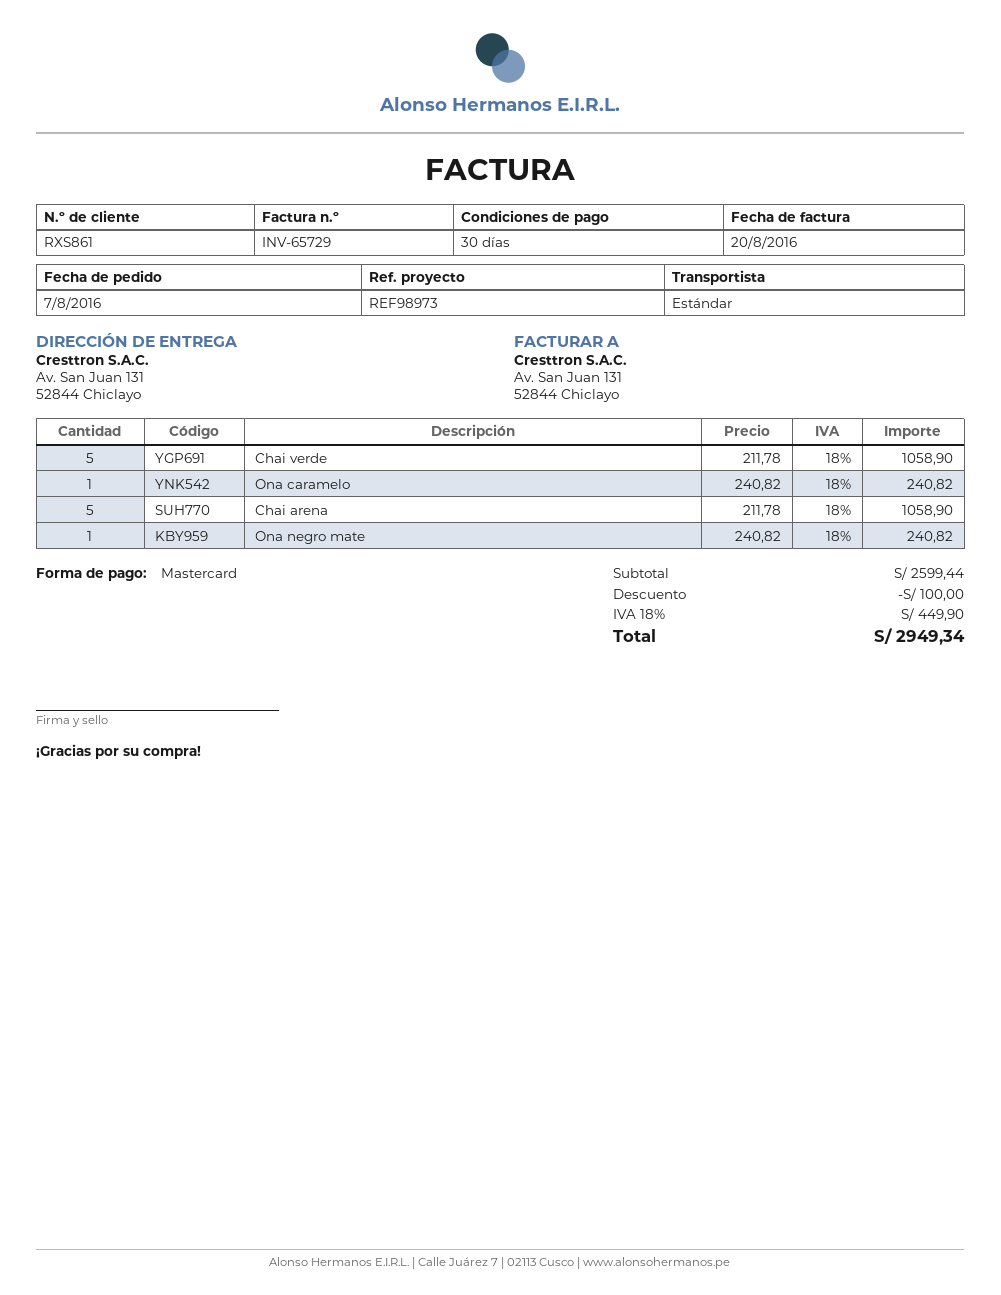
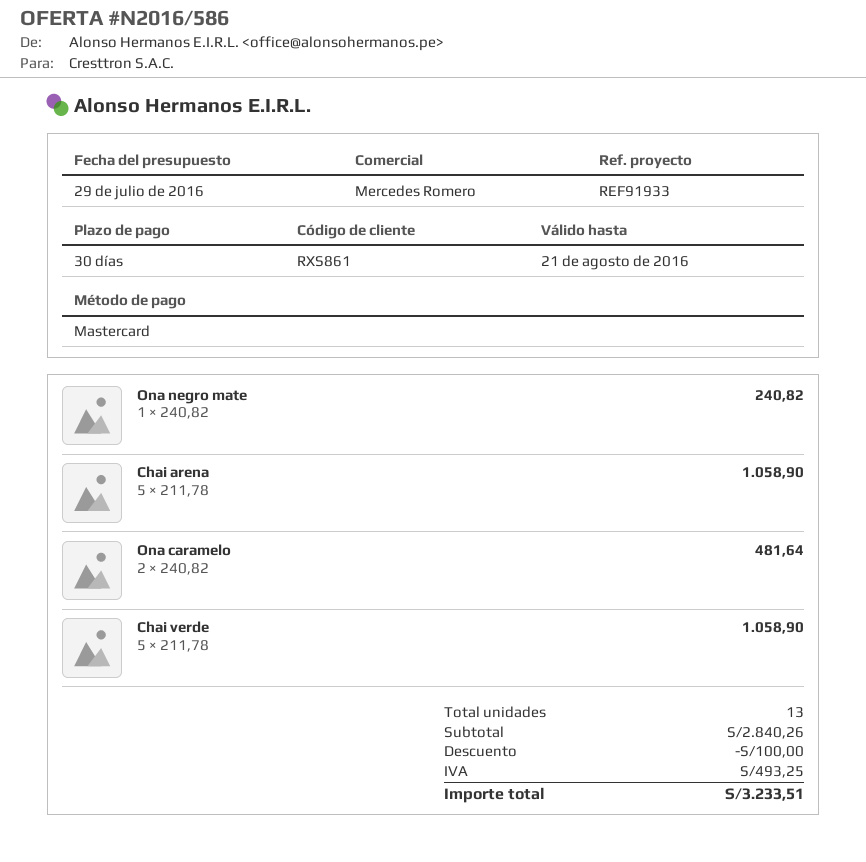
reference: REF98973 -> REF91933
Ona caramelo: 1 x 240.82 = 240.82 -> 2 x 240.82 = 481.64
subtotal: 2599.44 -> 2840.26
tax: 449.90 -> 493.25
total: 2949.34 -> 3233.51

